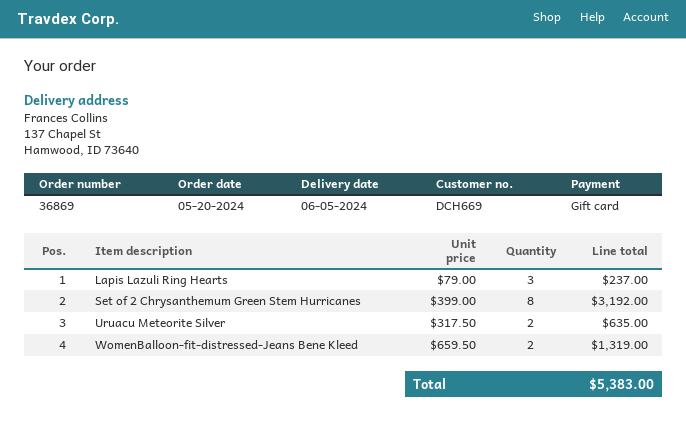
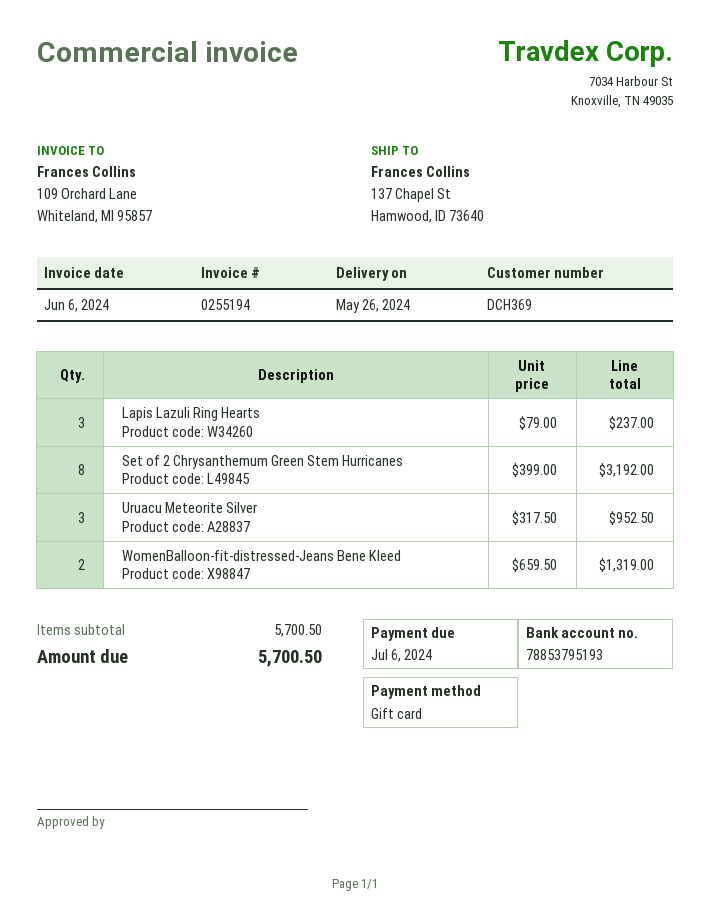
delivery date: 2024-06-05 -> 2024-05-26
customer number: DCH669 -> DCH369
Uruacu Meteorite Silver: 2 x 317.50 = 635.00 -> 3 x 317.50 = 952.50
total: 5383.00 -> 5700.50

